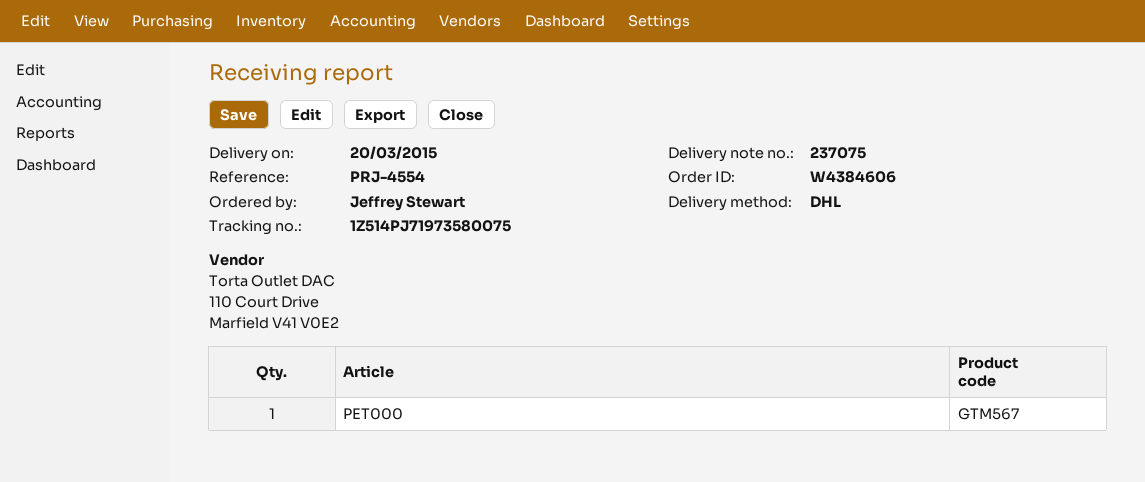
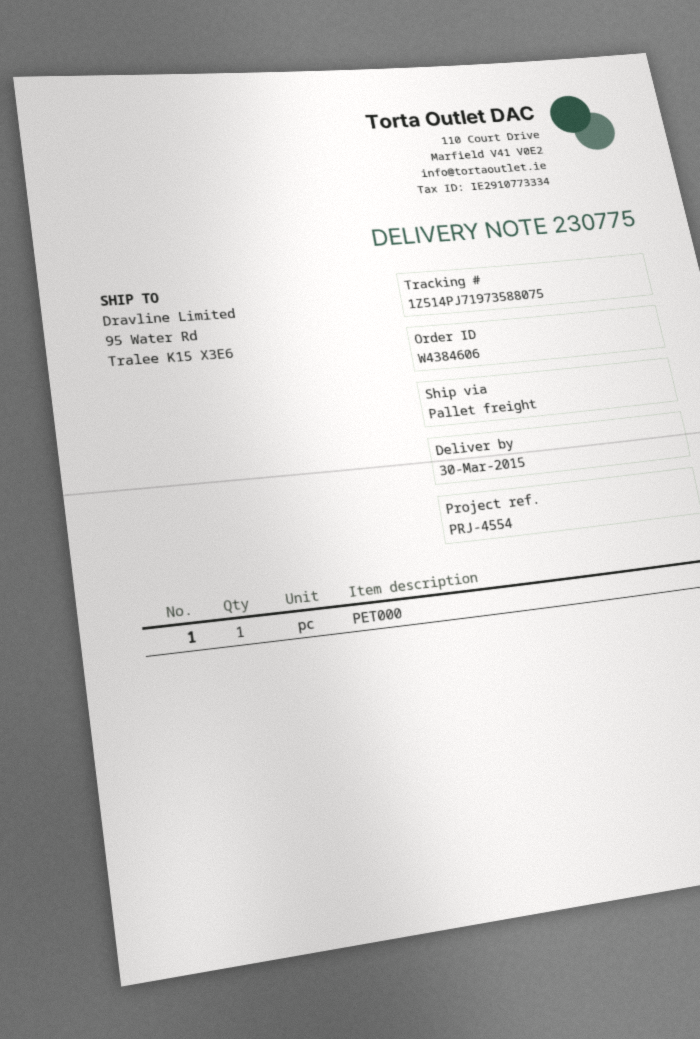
delivery note number: 237075 -> 230775
delivery date: 2015-03-20 -> 2015-03-30
shipping method: DHL -> pallet freight
tracking number: 1Z514PJ71973580075 -> 1Z514PJ71973588075

